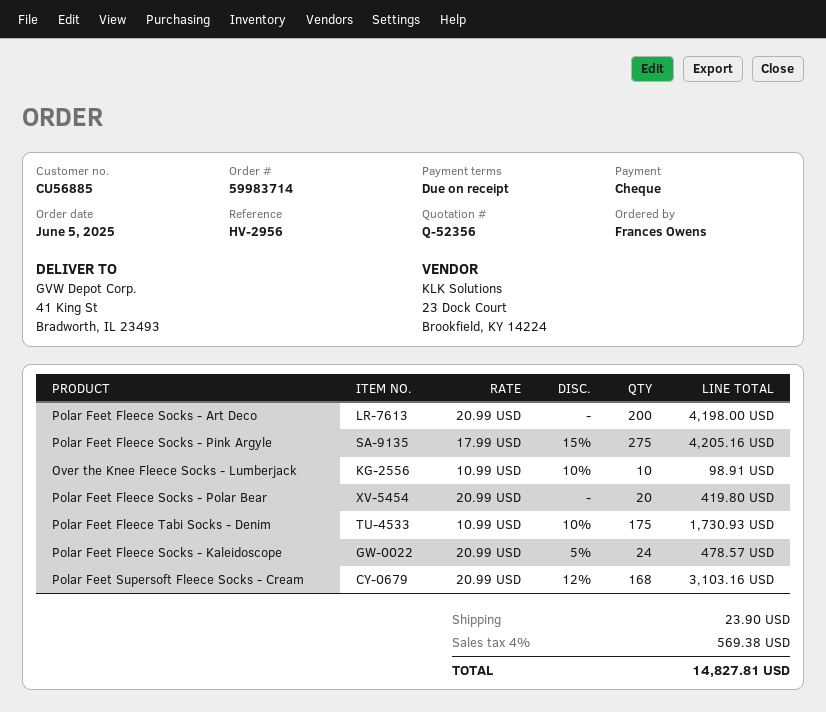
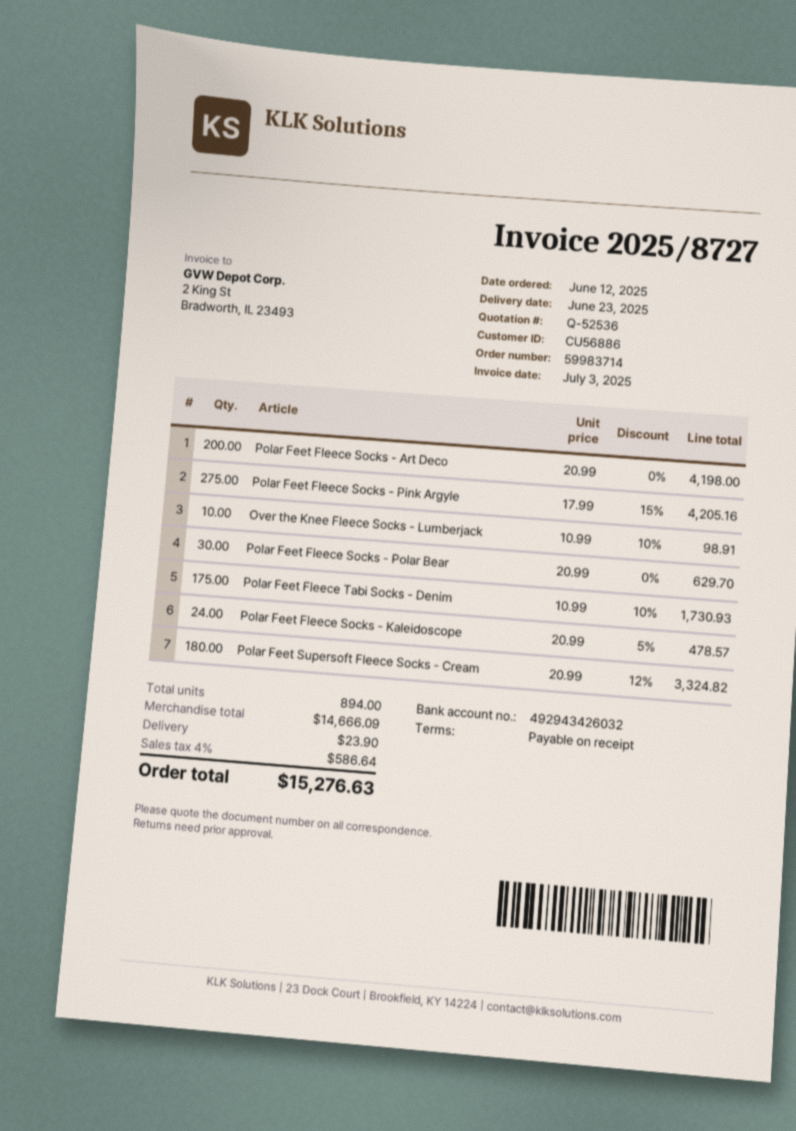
quote number: Q-52356 -> Q-52536
order date: 2025-06-05 -> 2025-06-12
customer number: CU56885 -> CU56886
Polar Feet Fleece Socks - Polar Bear: 20 x 20.99 = 419.80 -> 30 x 20.99 = 629.70
Polar Feet Supersoft Fleece Socks - Cream: 168 x 20.99 - 12% = 3103.16 -> 180 x 20.99 - 12% = 3324.82
tax: 4% = 569.38 -> 4% = 586.64
total: 14827.81 -> 15276.63

